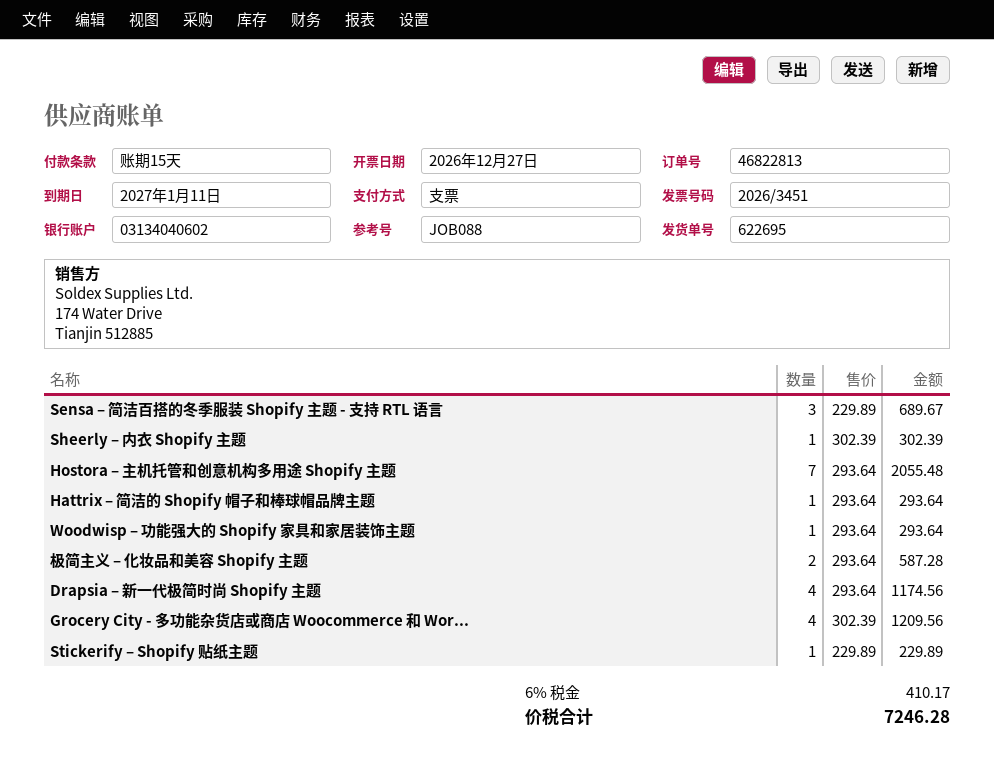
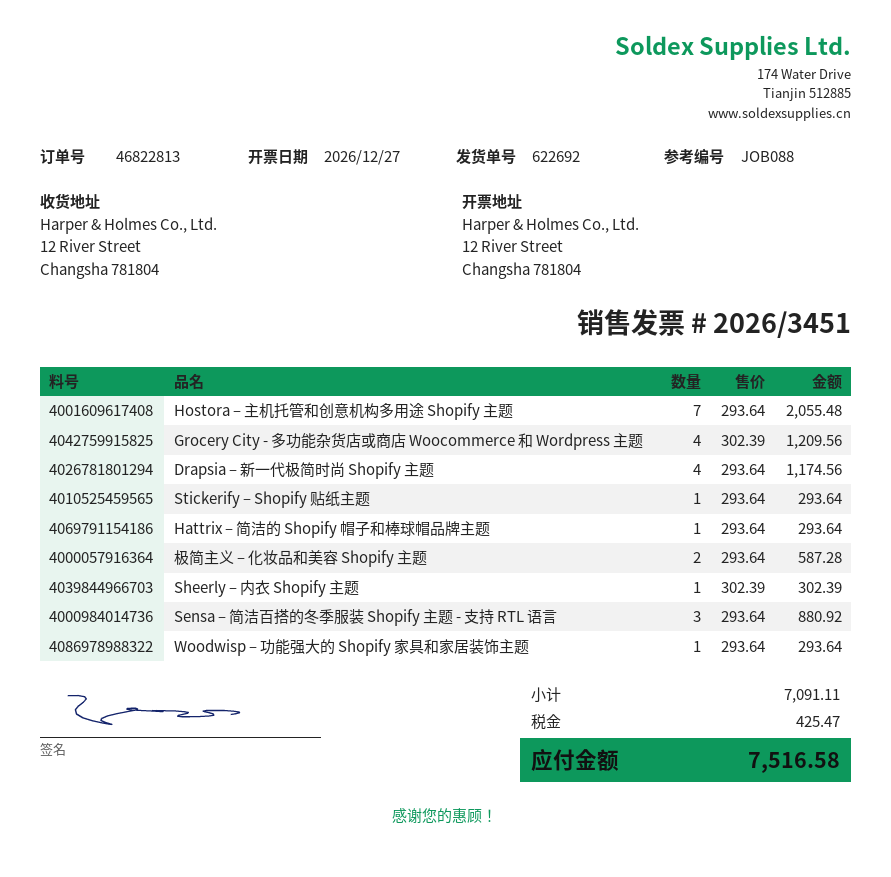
delivery note number: 622695 -> 622692
Sensa – 简洁百搭的冬季服装 Shopify 主题 - 支持 RTL 语言: 3 x 229.89 = 689.67 -> 3 x 293.64 = 880.92
Stickerify – Shopify 贴纸主题: 1 x 229.89 = 229.89 -> 1 x 293.64 = 293.64
tax: 410.17 -> 425.47
total: 7246.28 -> 7516.58

